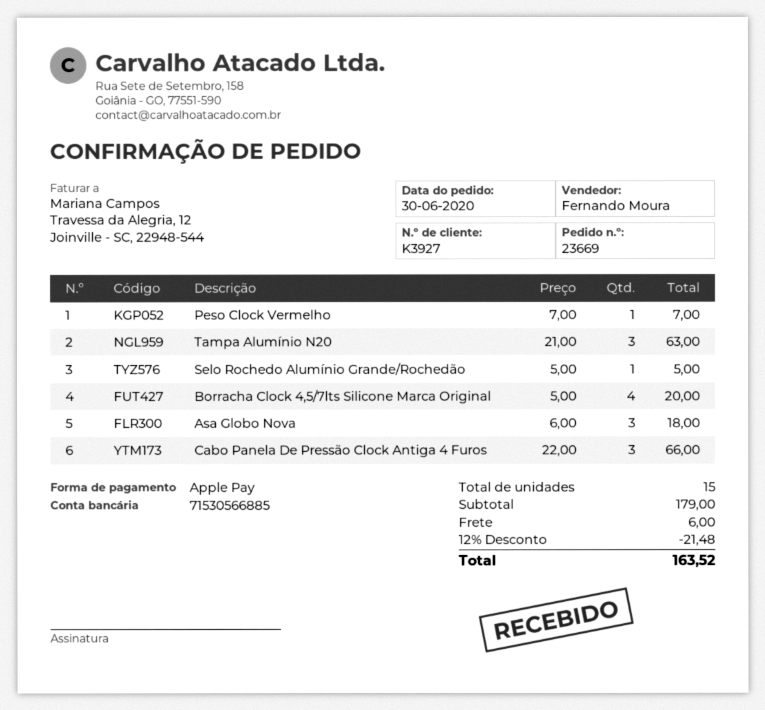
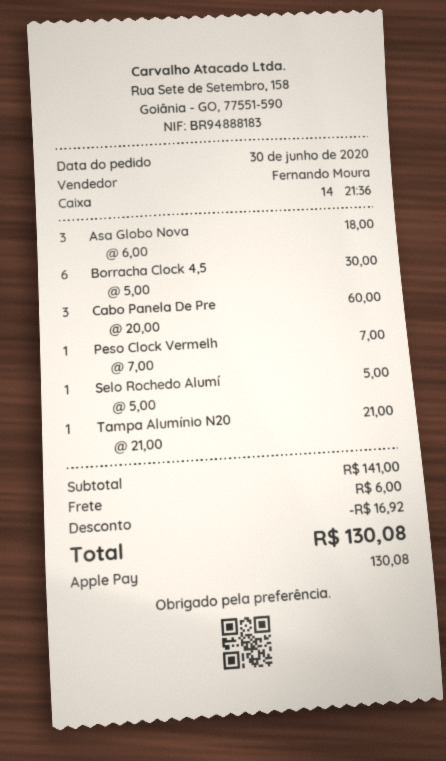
Tampa Alumínio N20: 3 x 21.00 = 63.00 -> 1 x 21.00 = 21.00
Borracha Clock 4,5/7lts Silicone Marca Original: 4 x 5.00 = 20.00 -> 6 x 5.00 = 30.00
Cabo Panela De Pressão Clock Antiga 4 Furos: 3 x 22.00 = 66.00 -> 3 x 20.00 = 60.00
subtotal: 179.00 -> 141.00
discount: 21.48 -> 16.92
total: 163.52 -> 130.08

